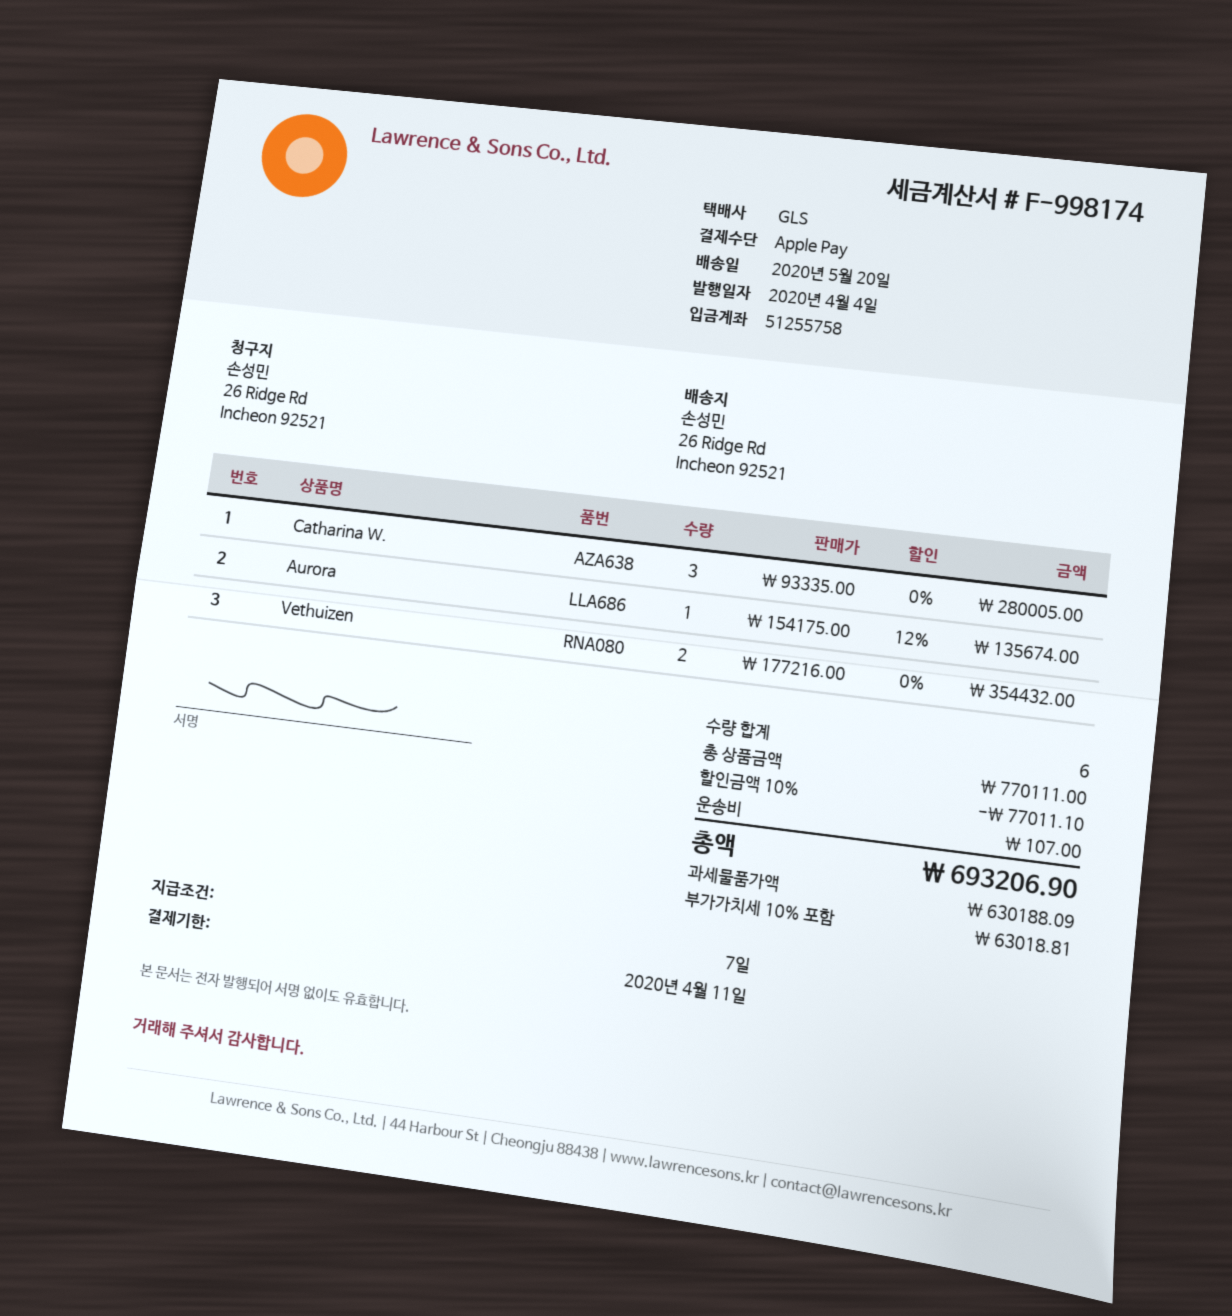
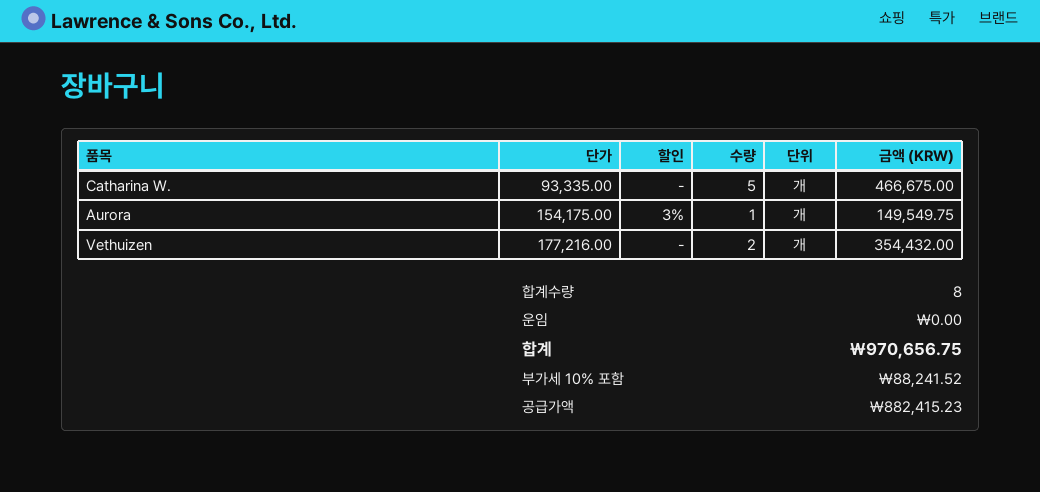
Catharina W.: 3 x 93335.00 = 280005.00 -> 5 x 93335.00 = 466675.00
Aurora: 1 x 154175.00 - 12% = 135674.00 -> 1 x 154175.00 - 3% = 149549.75
total quantity: 6 -> 8
discount: 10% = 77011.10 -> none
shipping: 107.00 -> 0.00
net: 630188.09 -> 882415.23
tax: 10% = 63018.81 -> 10% = 88241.52
total: 693206.90 -> 970656.75

